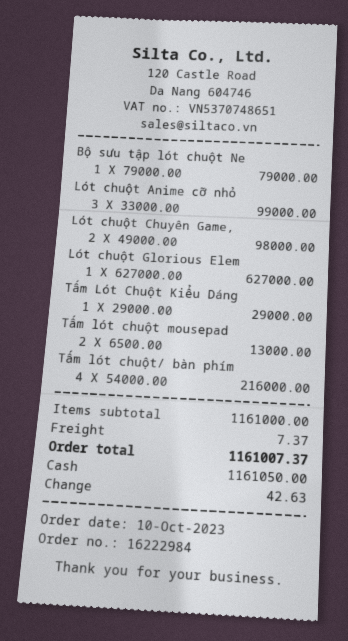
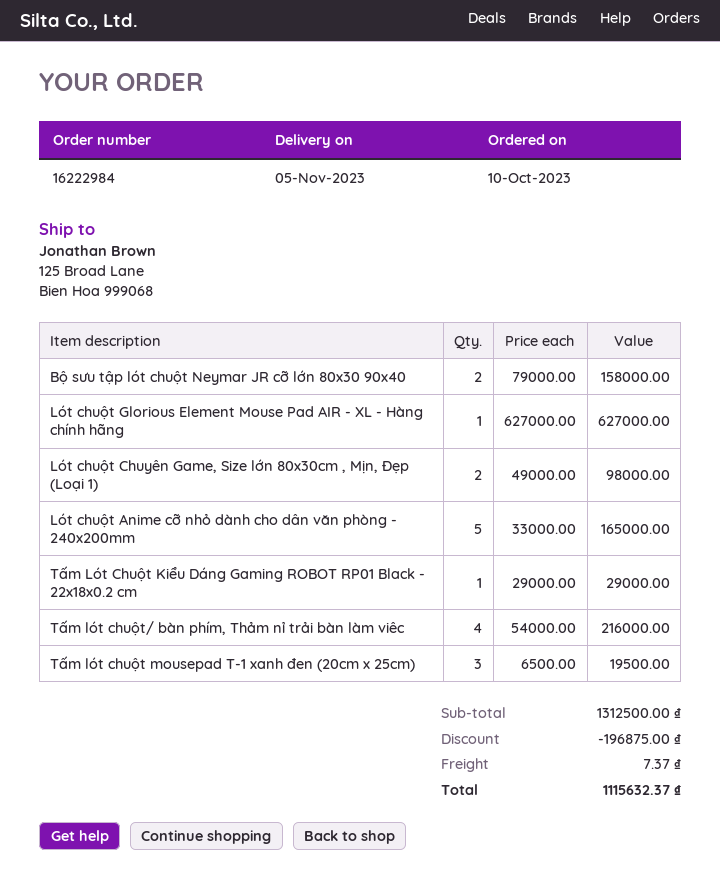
Bộ sưu tập lót chuột Ne: 1 x 79000.00 = 79000.00 -> 2 x 79000.00 = 158000.00
Lót chuột Anime cỡ nhỏ: 3 x 33000.00 = 99000.00 -> 5 x 33000.00 = 165000.00
Tấm lót chuột mousepad: 2 x 6500.00 = 13000.00 -> 3 x 6500.00 = 19500.00
subtotal: 1161000.00 -> 1312500.00
discount: none -> 196875.00
total: 1161007.37 -> 1115632.37

